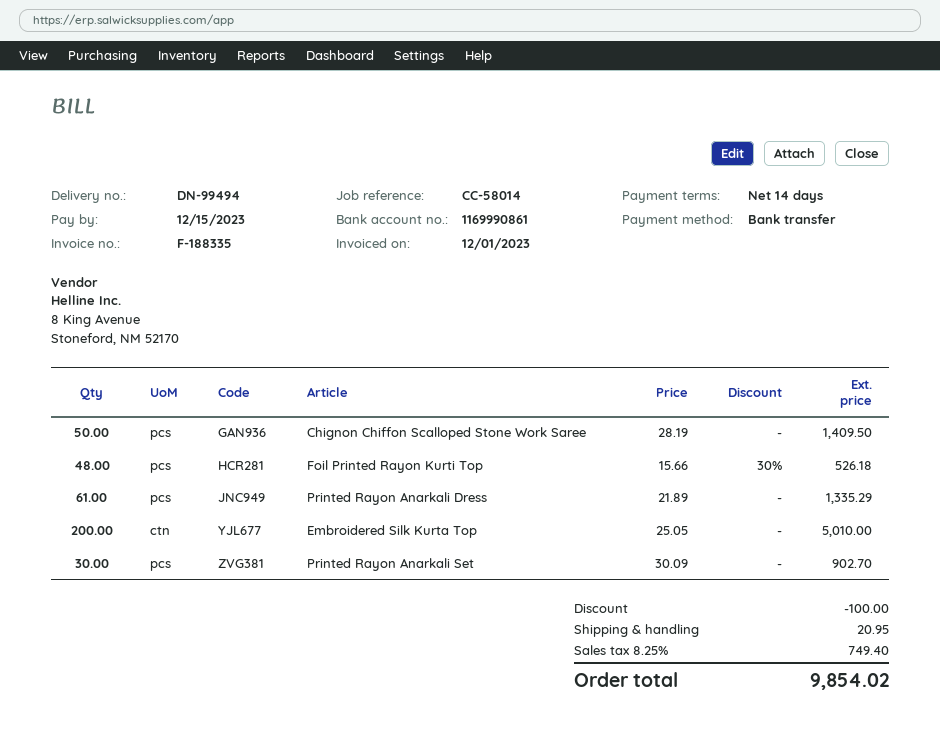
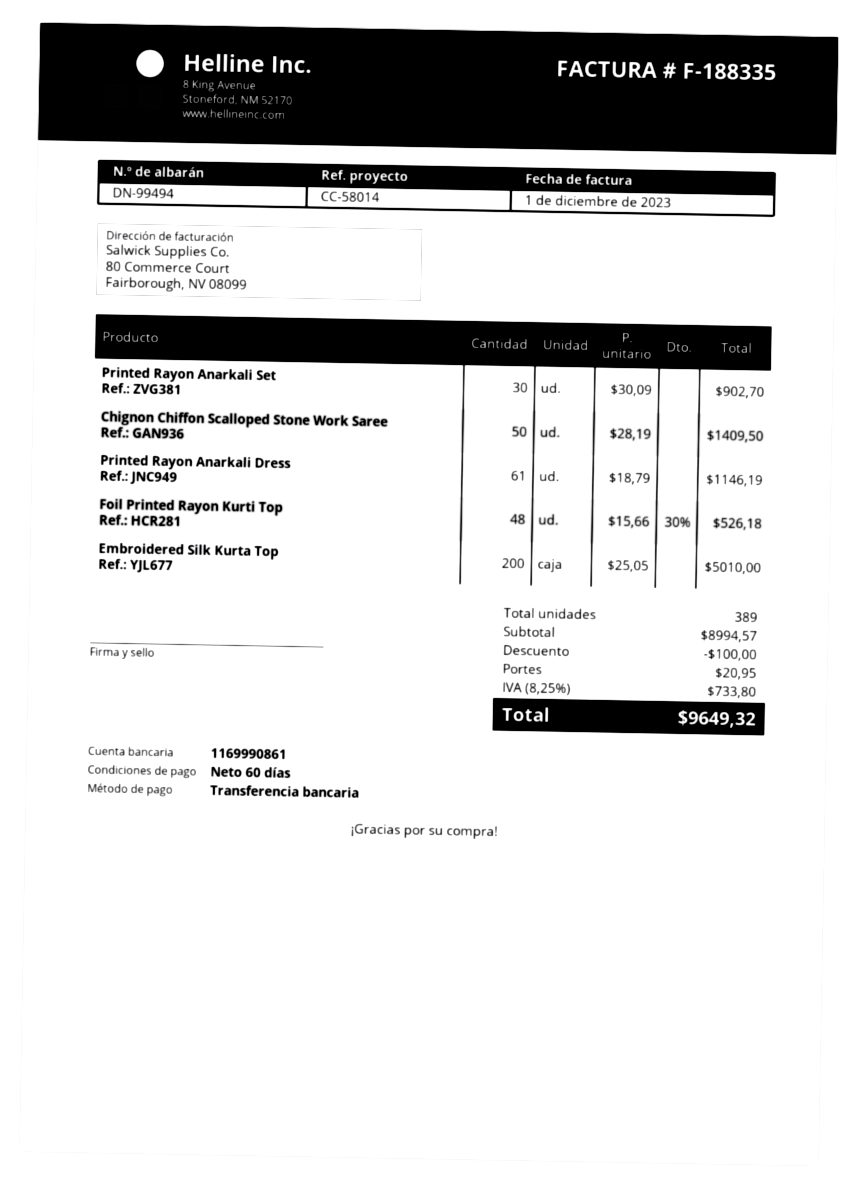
payment terms: 14 days -> 60 days
Printed Rayon Anarkali Dress: 61 x 21.89 = 1335.29 -> 61 x 18.79 = 1146.19
tax: 8.25% = 749.40 -> 8.25% = 733.80
total: 9854.02 -> 9649.32

